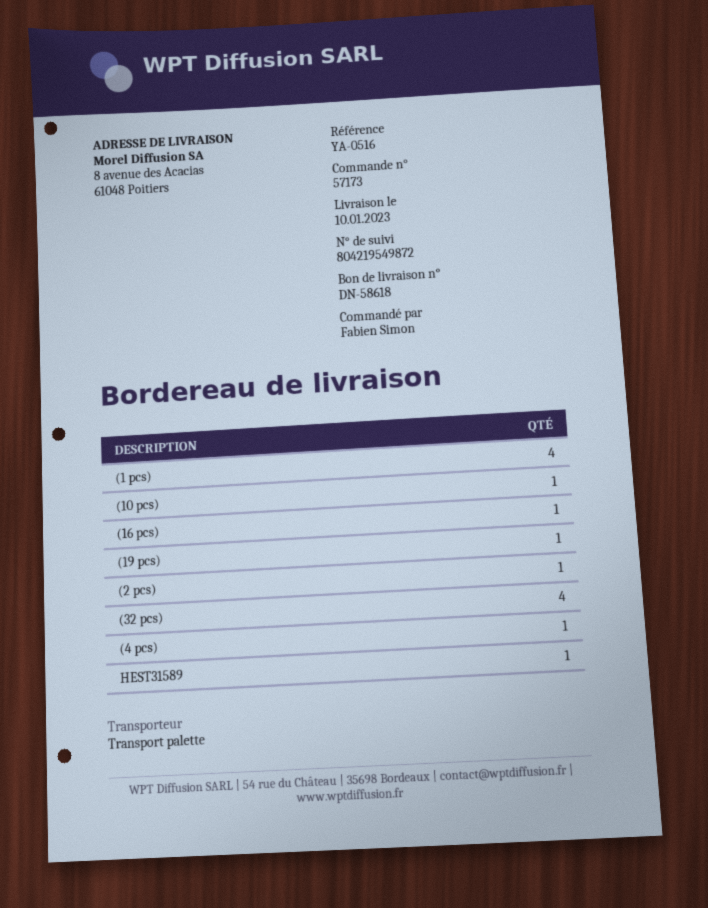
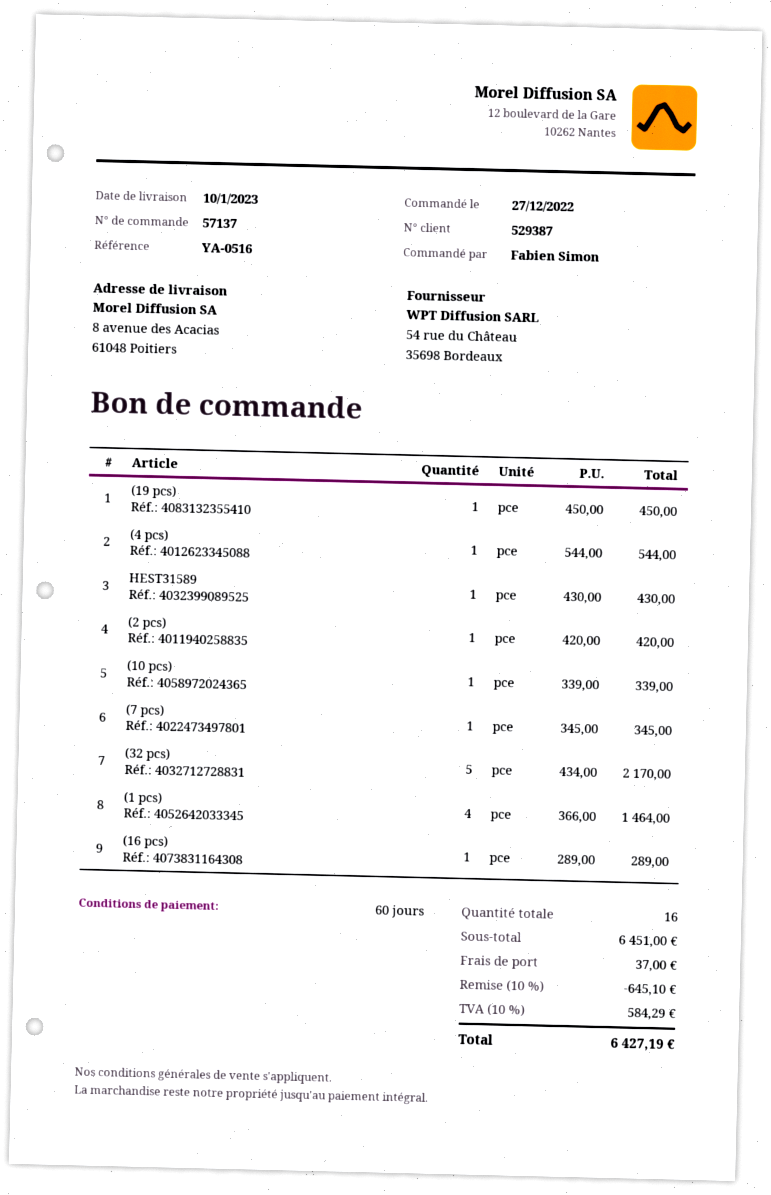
order number: 57173 -> 57137
(32 pcs): 4 -> 5
(7 pcs): none -> 1

